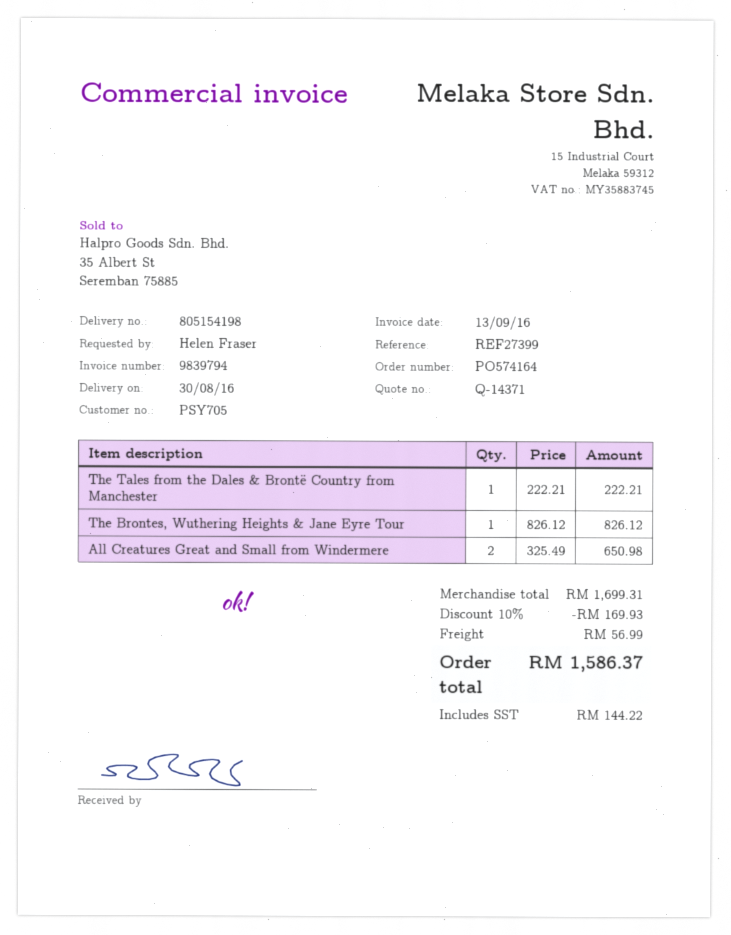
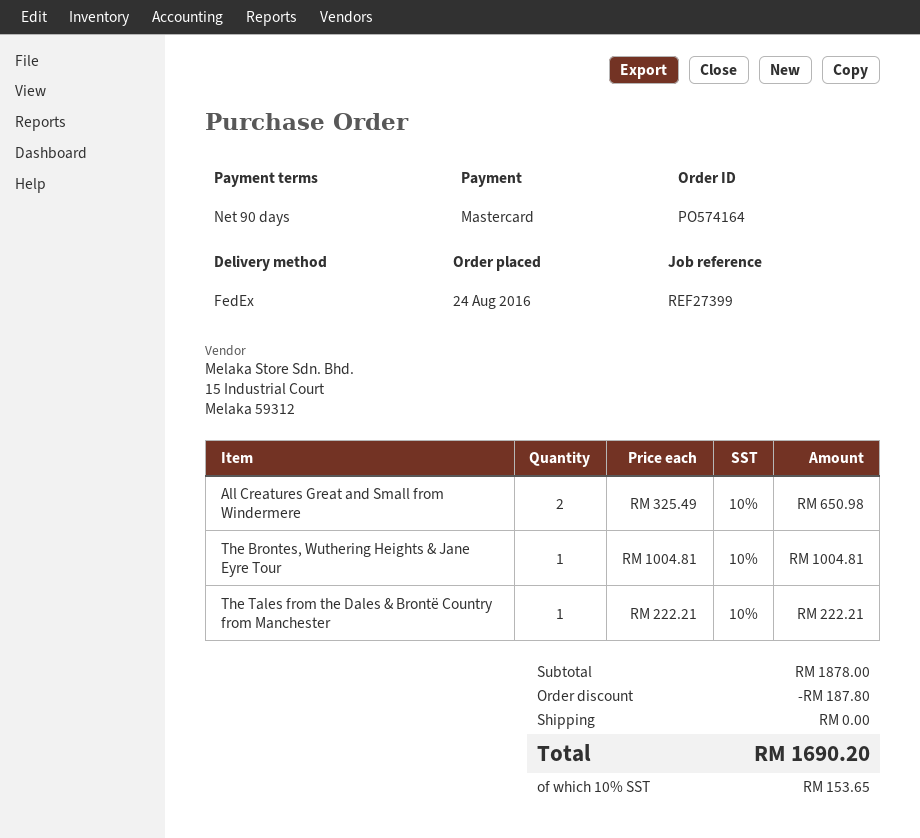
The Brontes, Wuthering Heights & Jane Eyre Tour: 1 x 826.12 = 826.12 -> 1 x 1004.81 = 1004.81
subtotal: 1699.31 -> 1878.00
discount: 169.93 -> 187.80
shipping: 56.99 -> 0.00
tax: 144.22 -> 153.65
total: 1586.37 -> 1690.20

